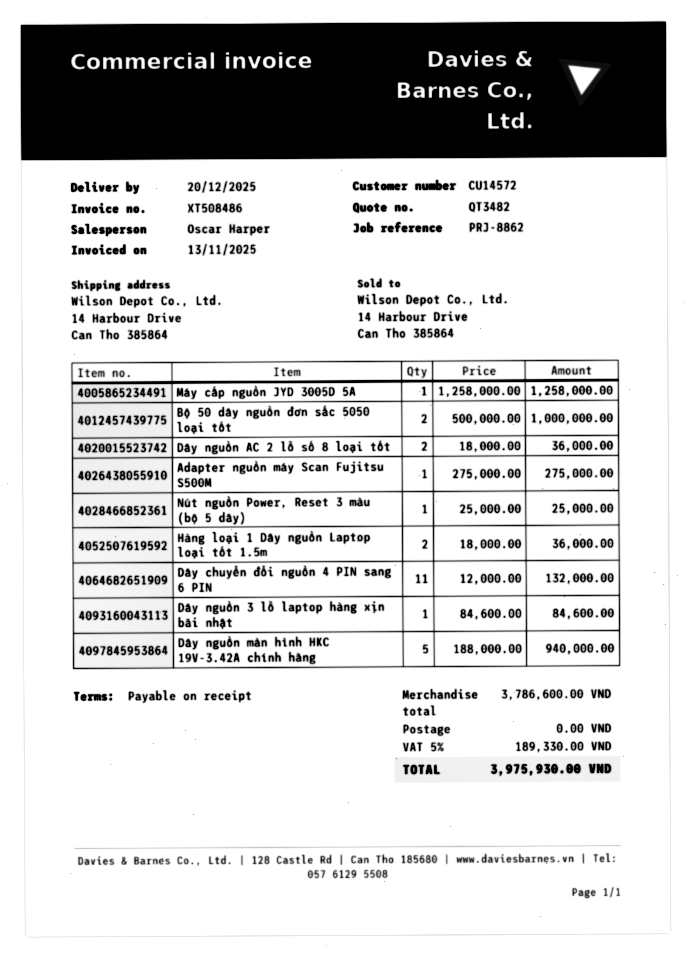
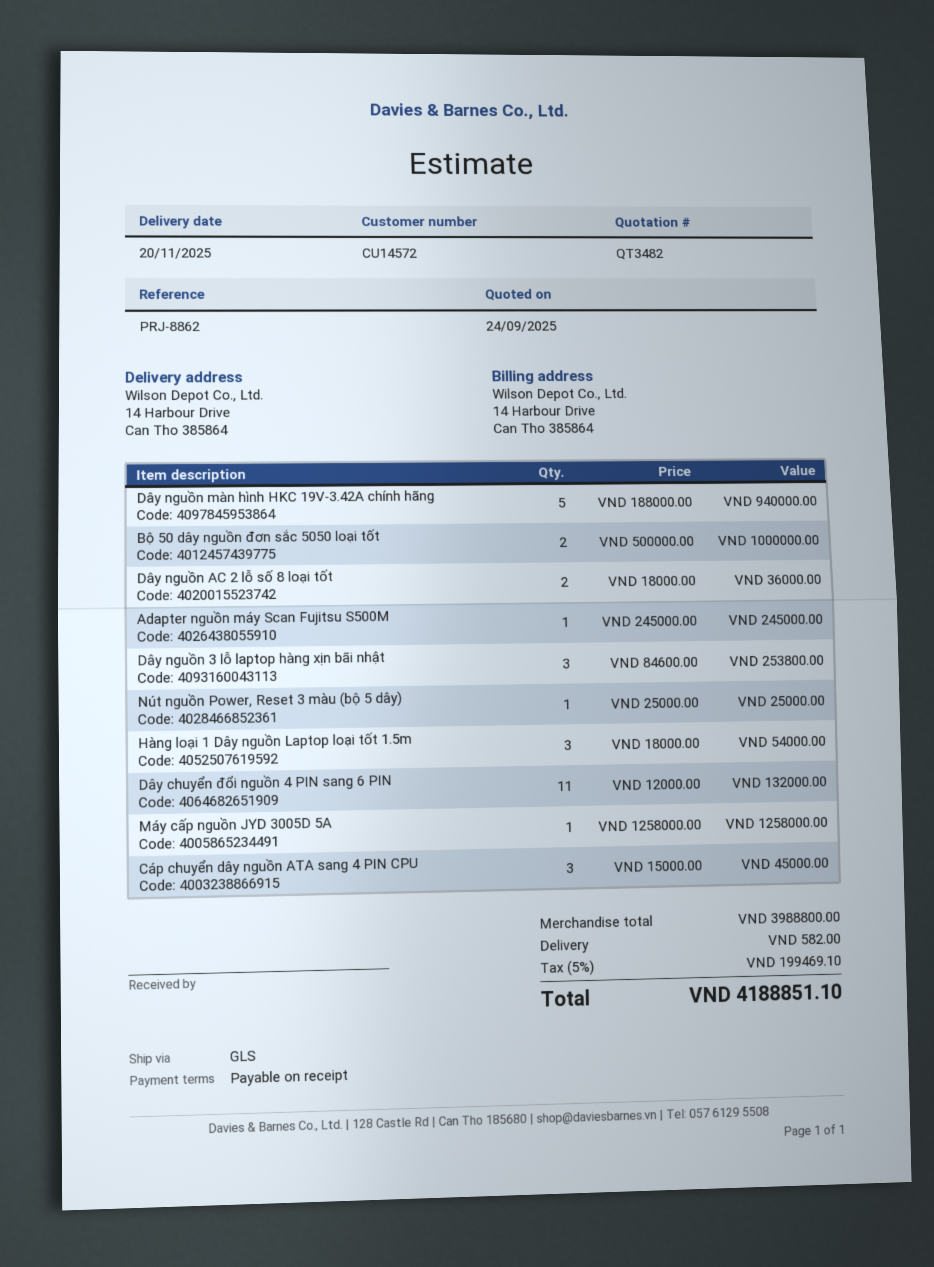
delivery date: 2025-12-20 -> 2025-11-20
Adapter nguồn máy Scan Fujitsu S500M: 1 x 275000.00 = 275000.00 -> 1 x 245000.00 = 245000.00
Hàng loại 1 Dây nguồn Laptop loại tốt 1.5m: 2 x 18000.00 = 36000.00 -> 3 x 18000.00 = 54000.00
Dây nguồn 3 lỗ laptop hàng xịn bãi nhật: 1 x 84600.00 = 84600.00 -> 3 x 84600.00 = 253800.00
Cáp chuyển dây nguồn ATA sang 4 PIN CPU: none -> 3 x 15000.00 = 45000.00
subtotal: 3786600.00 -> 3988800.00
shipping: 0.00 -> 582.00
tax: 5% = 189330.00 -> 5% = 199469.10
total: 3975930.00 -> 4188851.10

